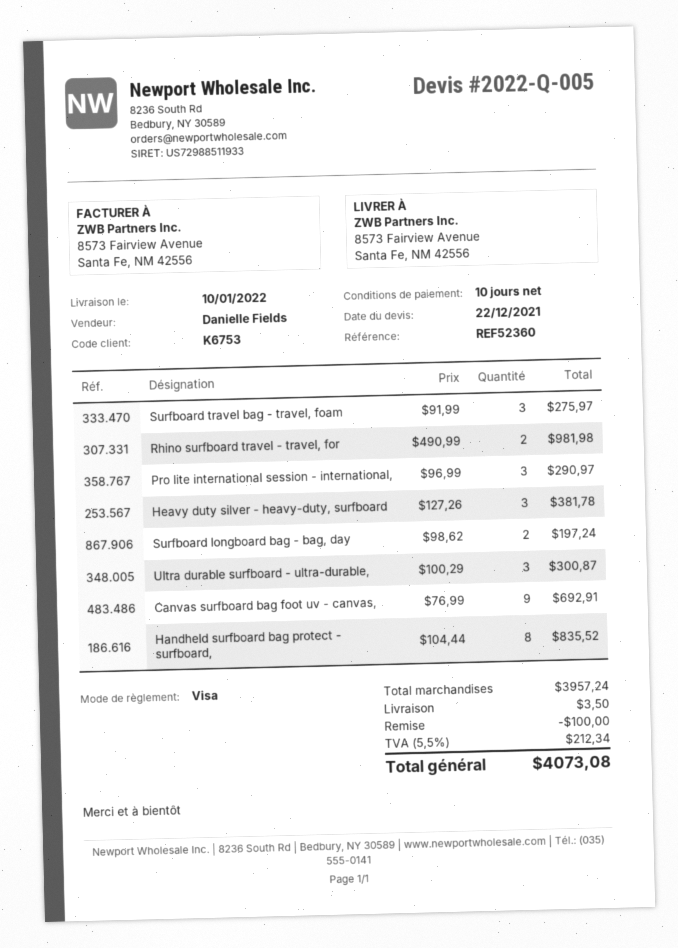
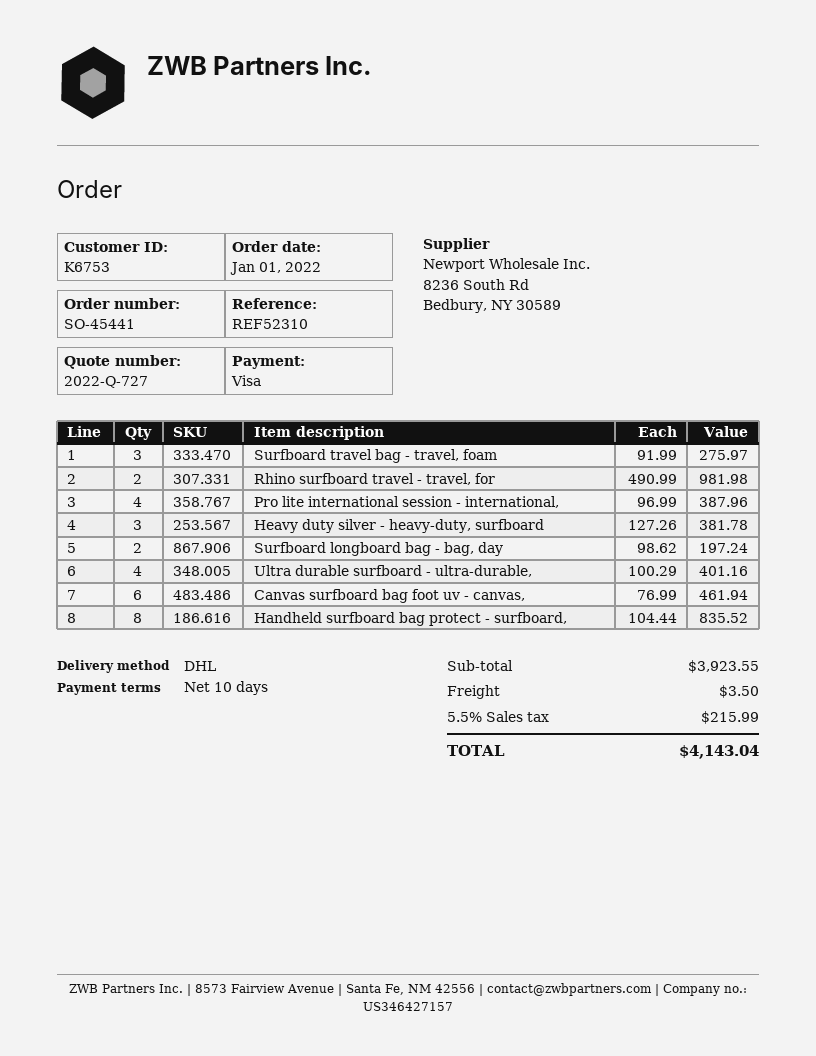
quote number: 2022-Q-005 -> 2022-Q-727
reference: REF52360 -> REF52310
Pro lite international session - international,: 3 x 96.99 = 290.97 -> 4 x 96.99 = 387.96
Ultra durable surfboard - ultra-durable,: 3 x 100.29 = 300.87 -> 4 x 100.29 = 401.16
Canvas surfboard bag foot uv - canvas,: 9 x 76.99 = 692.91 -> 6 x 76.99 = 461.94
subtotal: 3957.24 -> 3923.55
discount: 100.00 -> none
tax: 5.5% = 212.34 -> 5.5% = 215.99
total: 4073.08 -> 4143.04

